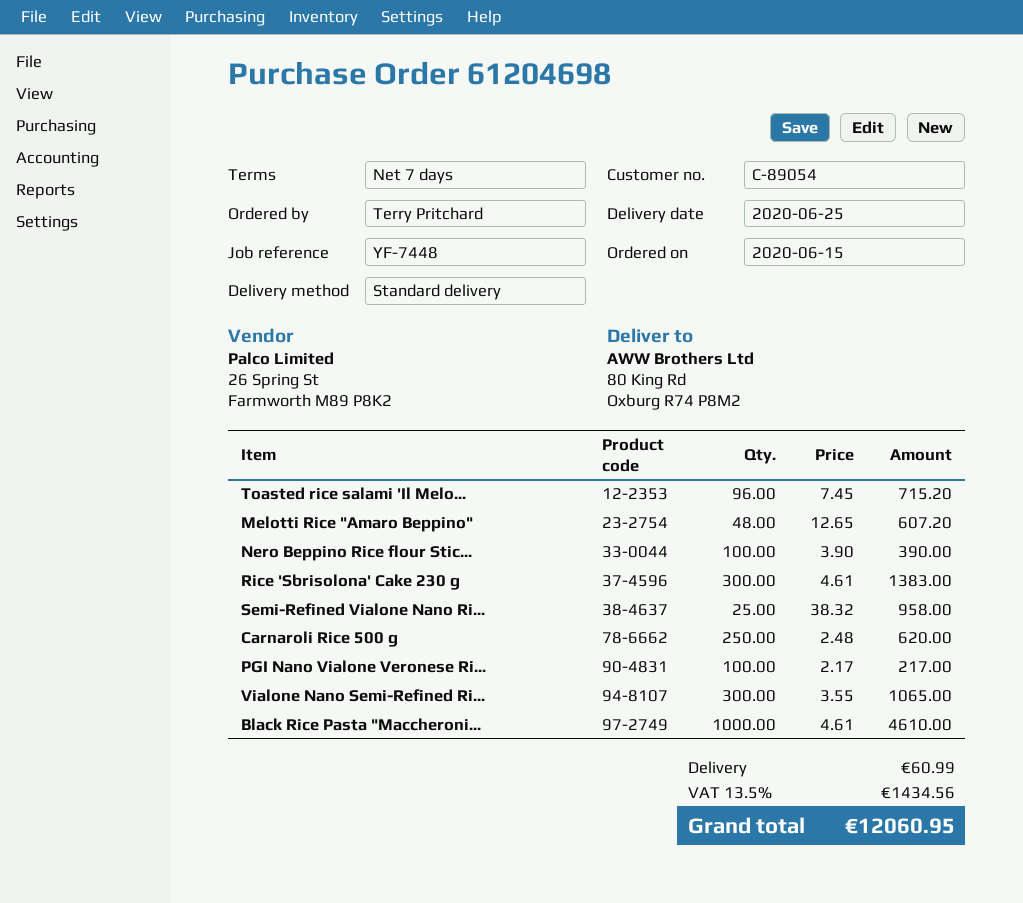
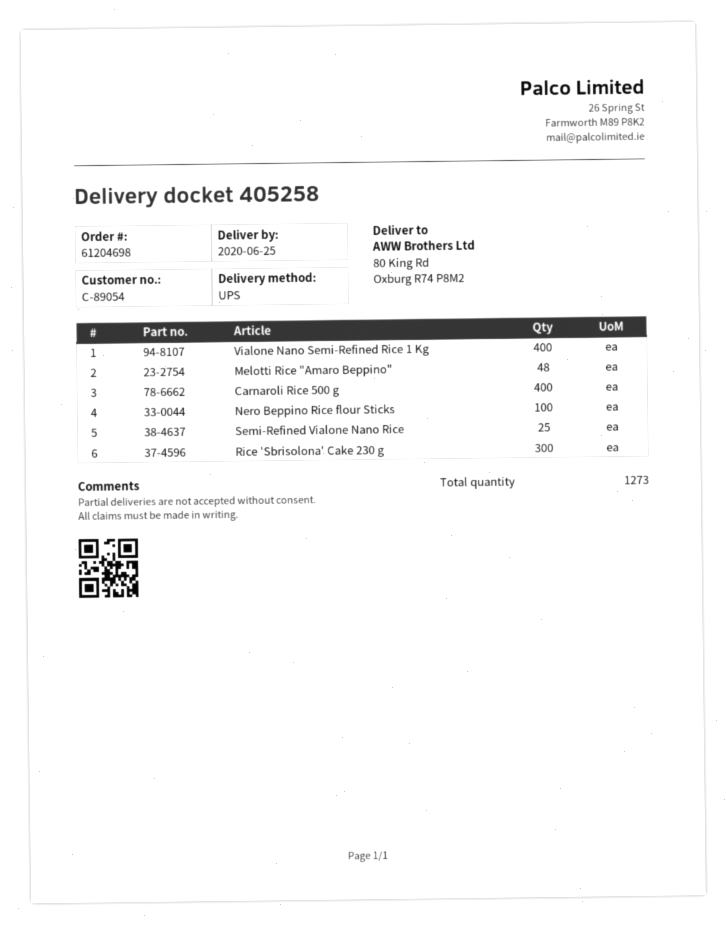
shipping method: standard -> UPS
Toasted rice salami 'Il Melo...: 96 -> none
Carnaroli Rice 500 g: 250 -> 400
PGI Nano Vialone Veronese Ri...: 100 -> none
Vialone Nano Semi-Refined Ri...: 300 -> 400
Black Rice Pasta "Maccheroni...: 1000 -> none

